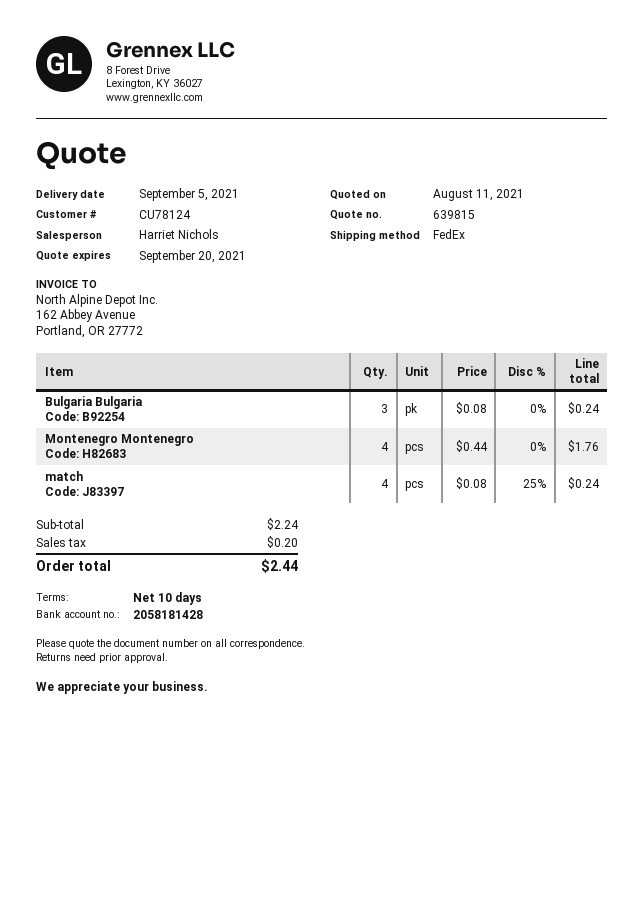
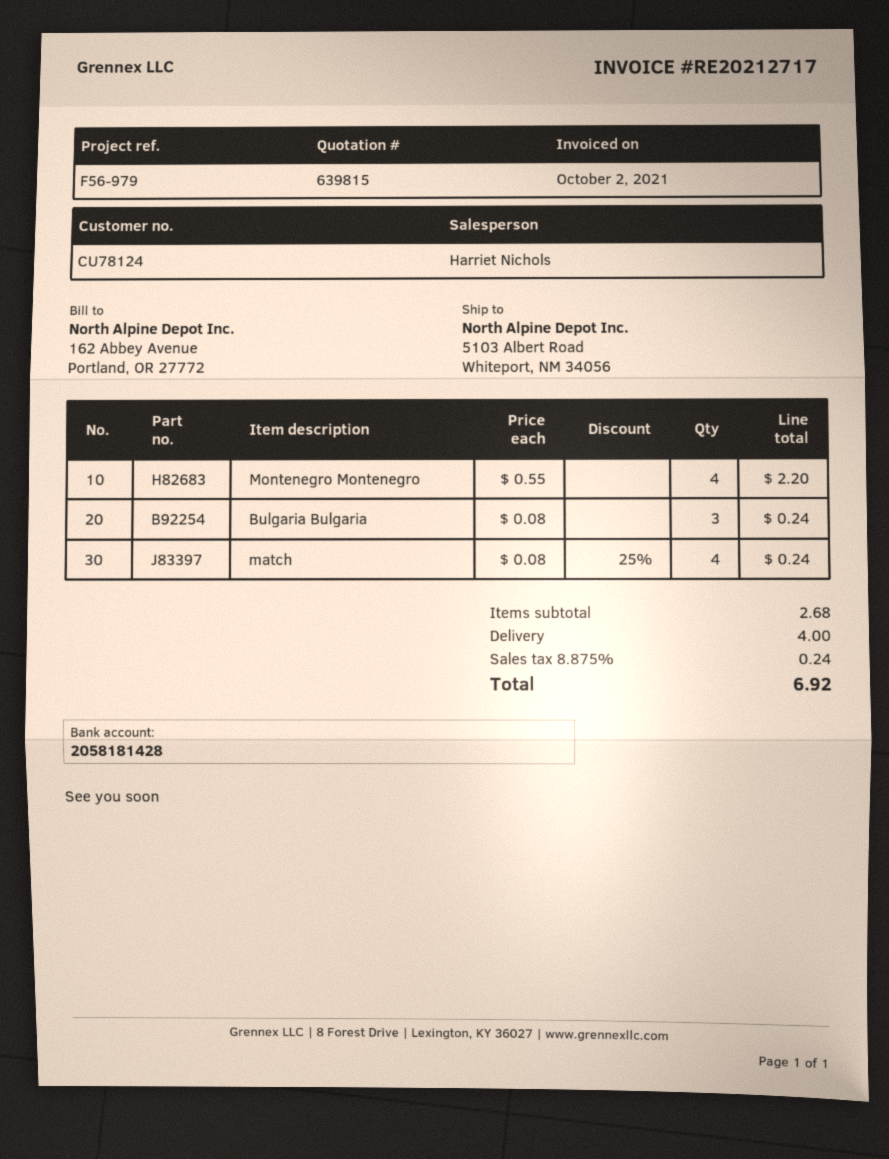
Montenegro Montenegro: 4 x 0.44 = 1.76 -> 4 x 0.55 = 2.20
subtotal: 2.24 -> 2.68
shipping: none -> 4.00
tax: 0.20 -> 0.24
total: 2.44 -> 6.92

